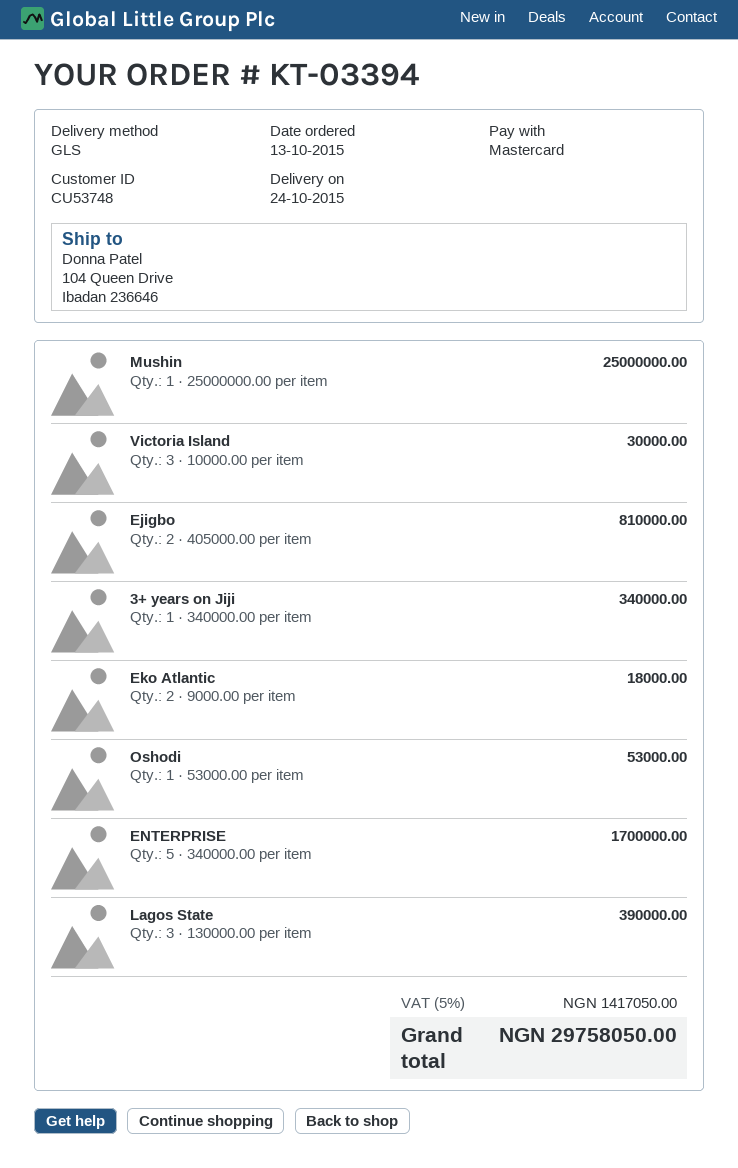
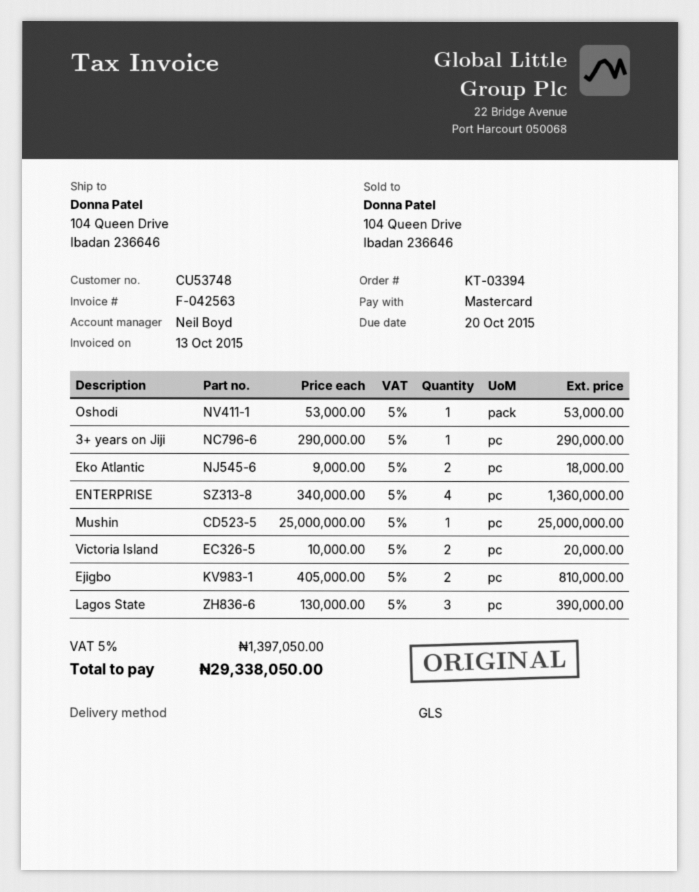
Victoria Island: 3 x 10000.00 = 30000.00 -> 2 x 10000.00 = 20000.00
3+ years on Jiji: 1 x 340000.00 = 340000.00 -> 1 x 290000.00 = 290000.00
ENTERPRISE: 5 x 340000.00 = 1700000.00 -> 4 x 340000.00 = 1360000.00
tax: 5% = 1417050.00 -> 5% = 1397050.00
total: 29758050.00 -> 29338050.00

